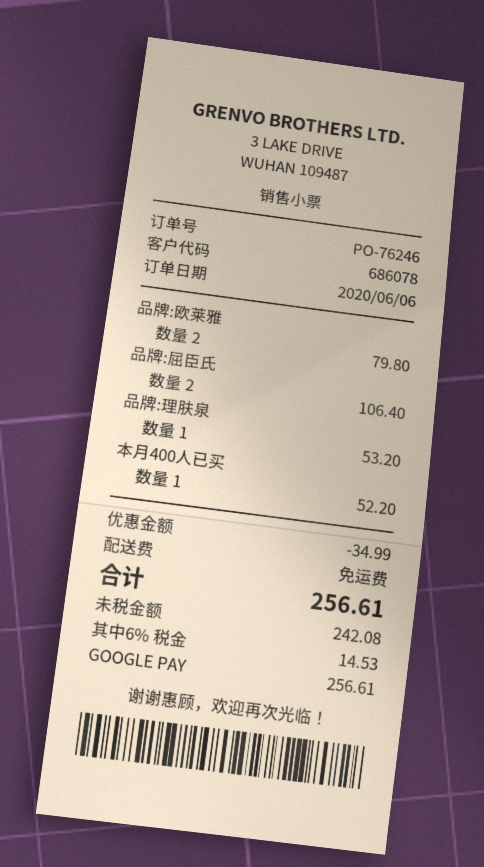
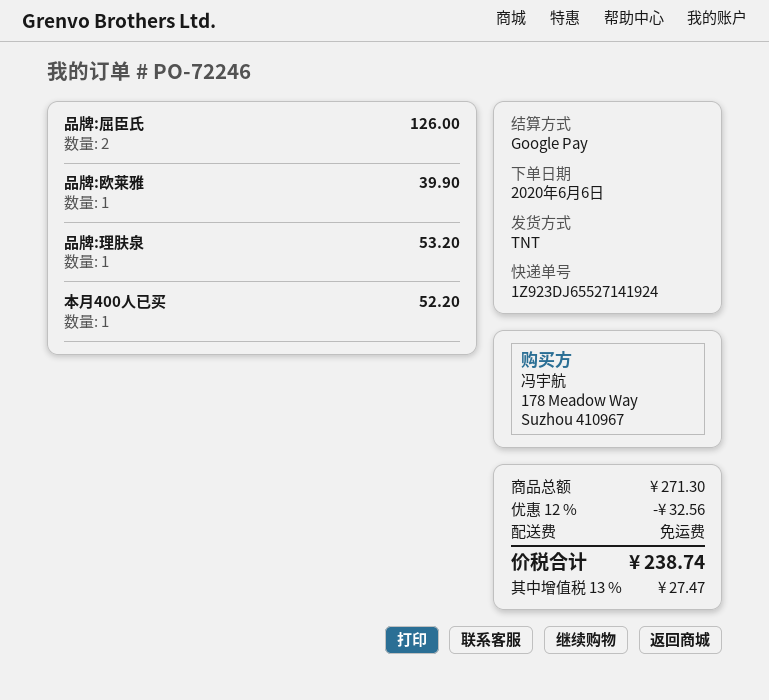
order number: PO-76246 -> PO-72246
品牌:欧莱雅: 2 for 79.80 -> 1 for 39.90
品牌:屈臣氏: 2 for 106.40 -> 2 for 126.00
discount: 34.99 -> 32.56
tax: 6% = 14.53 -> 13% = 27.47
total: 256.61 -> 238.74

